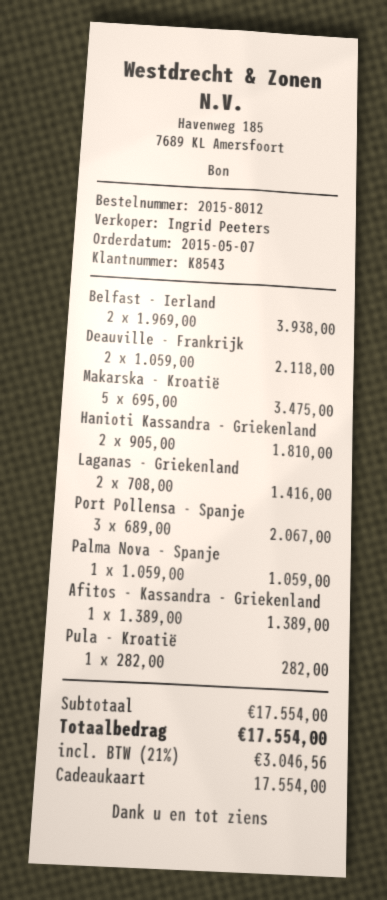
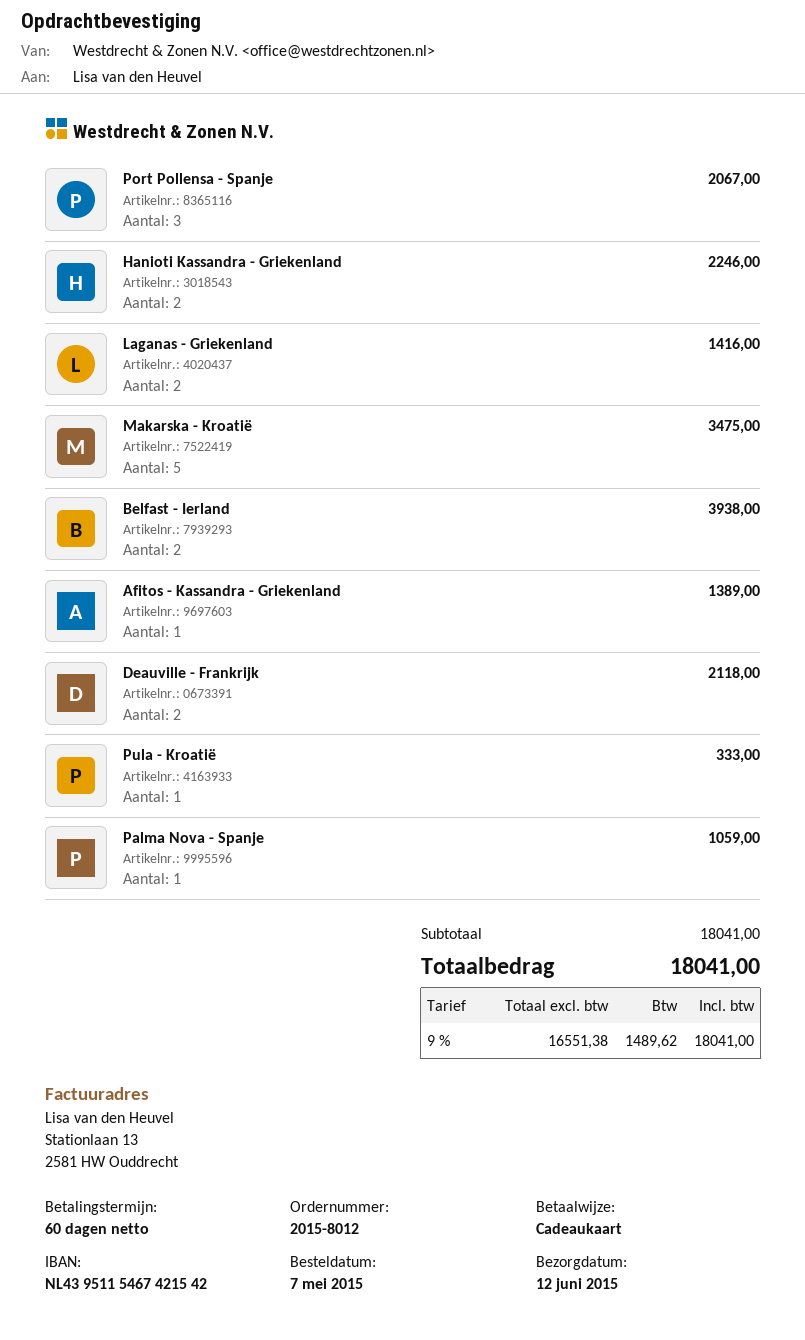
Hanioti Kassandra - Griekenland: 2 for 1810.00 -> 2 for 2246.00
Pula - Kroatië: 1 for 282.00 -> 1 for 333.00
subtotal: 17554.00 -> 18041.00
tax: 21% = 3046.56 -> 9% = 1489.62
total: 17554.00 -> 18041.00

